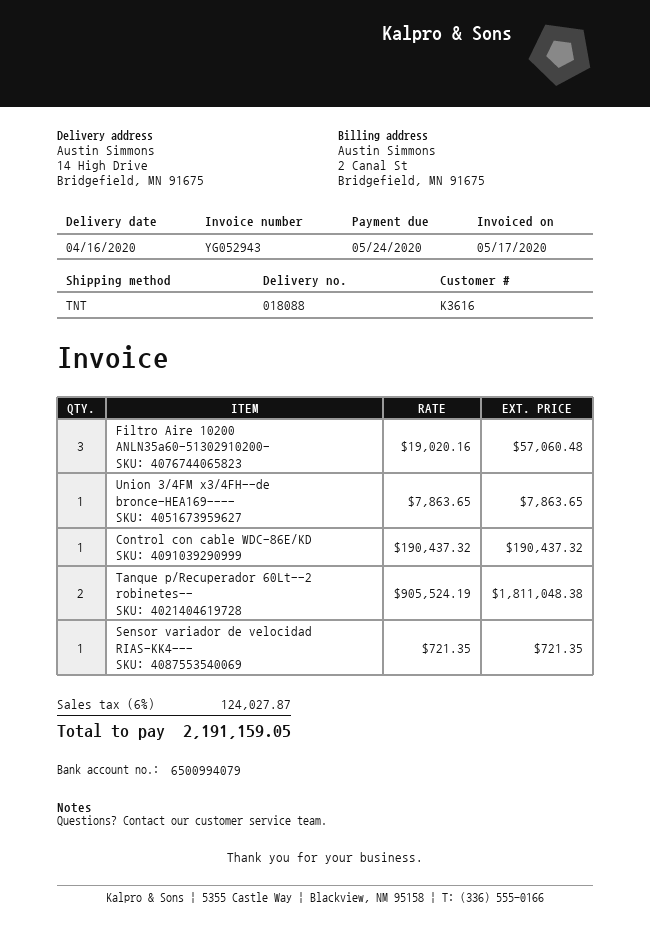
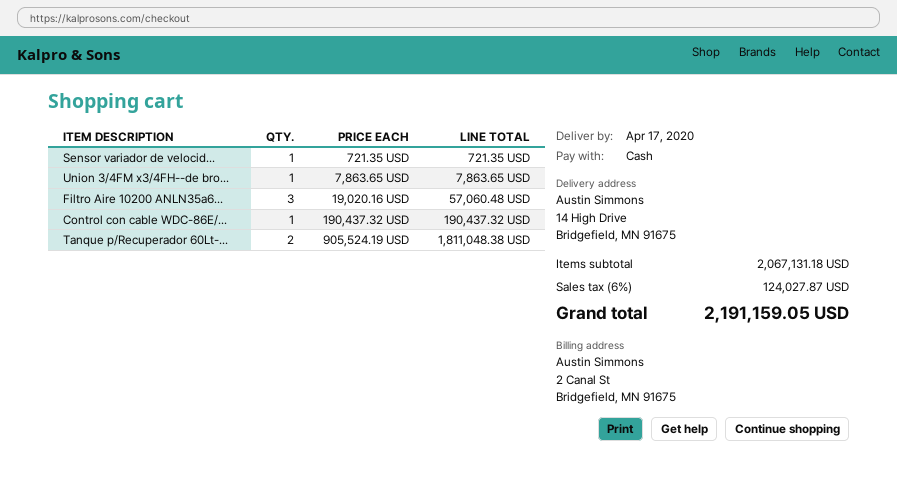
delivery date: 2020-04-16 -> 2020-04-17

